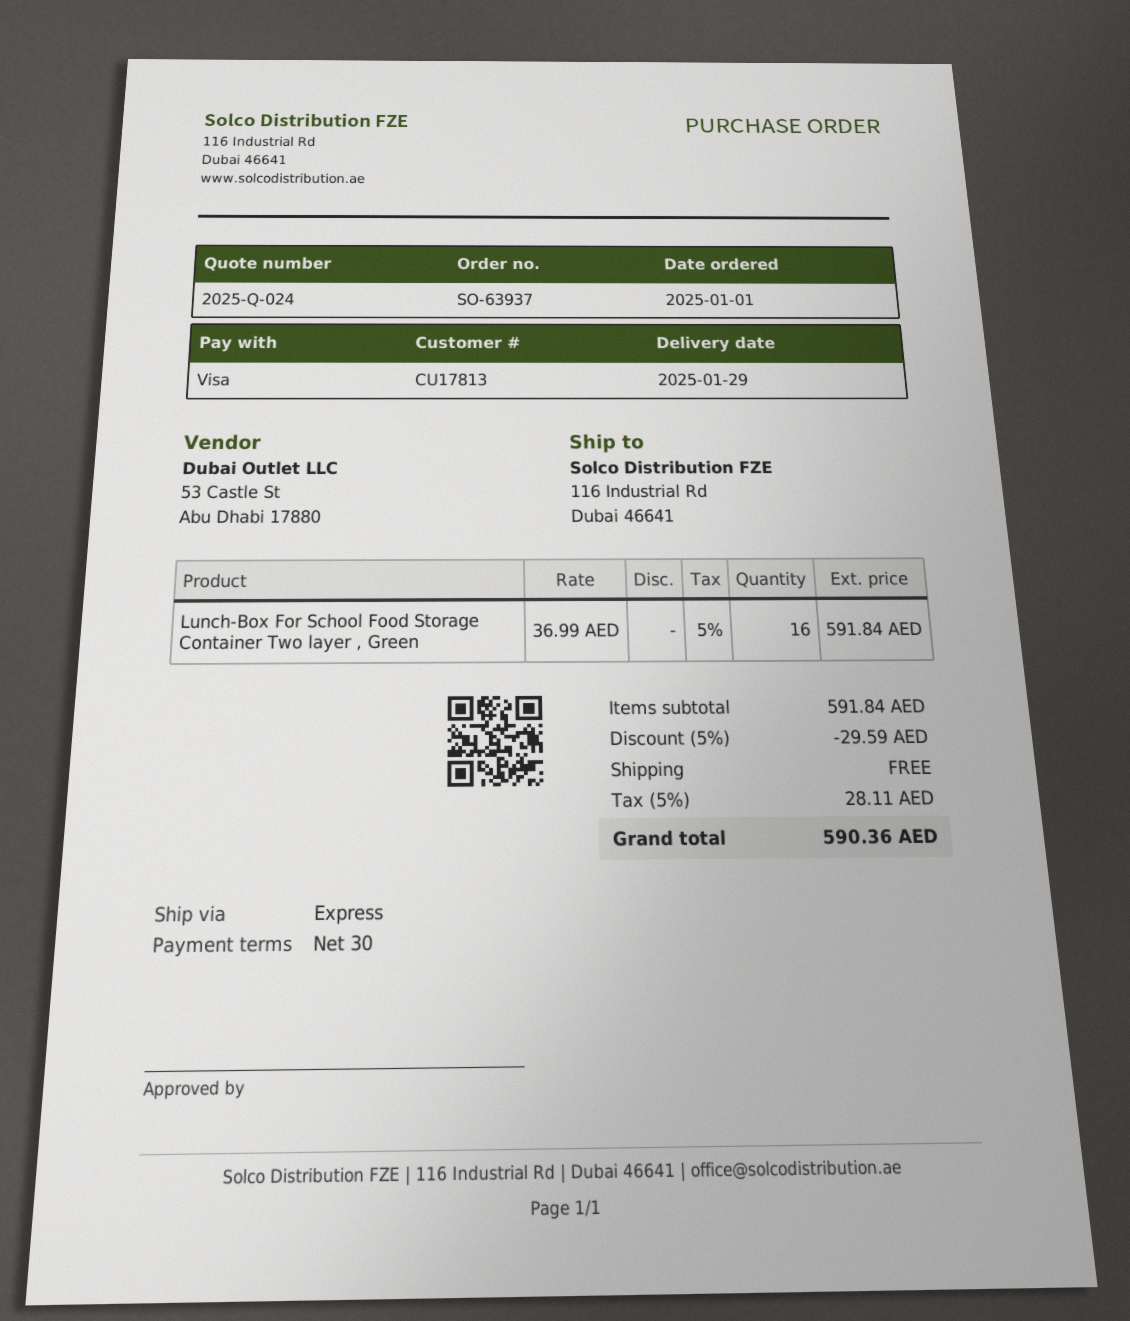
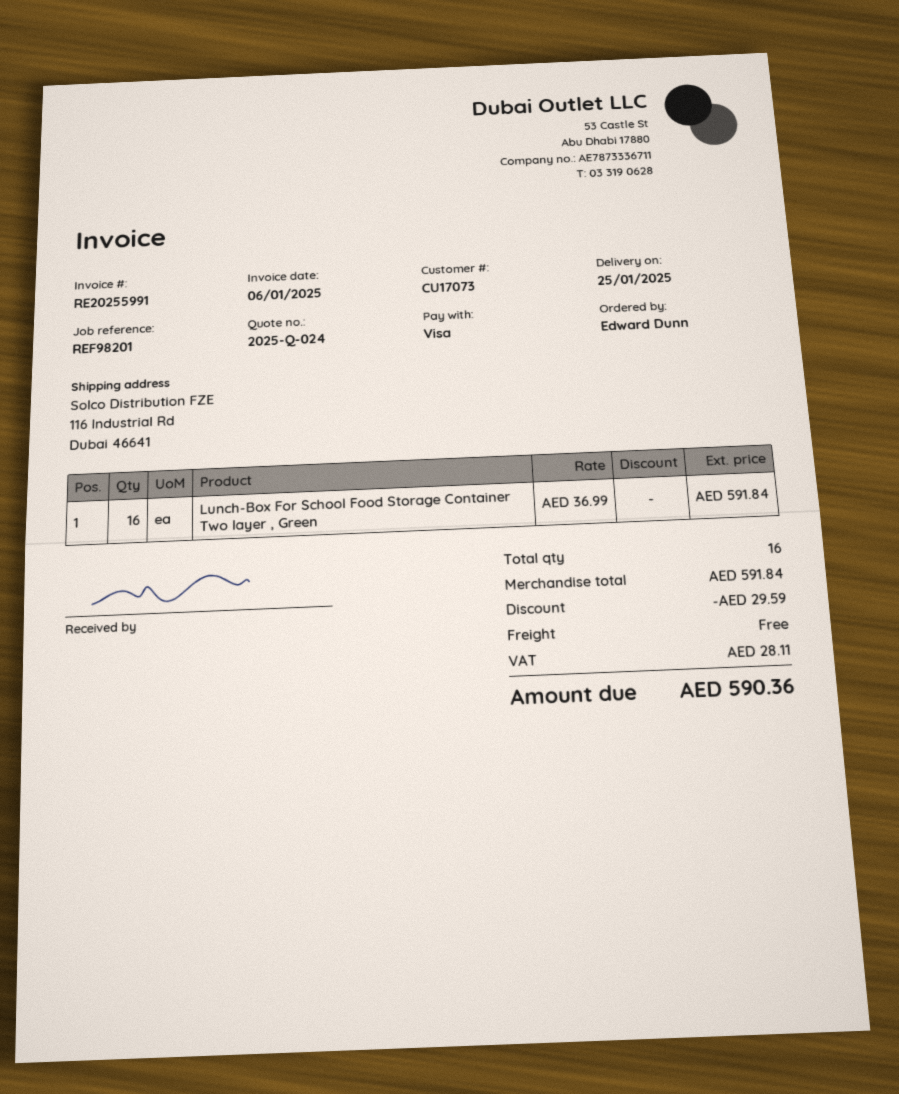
delivery date: 2025-01-29 -> 2025-01-25
customer number: CU17813 -> CU17073

